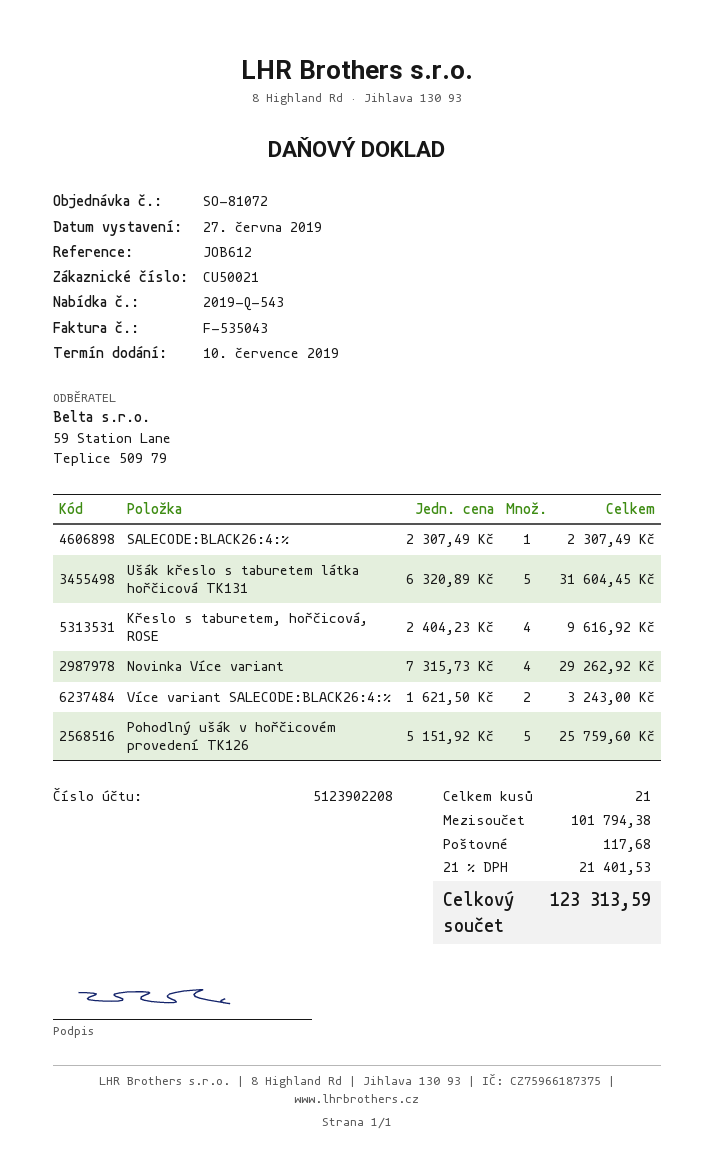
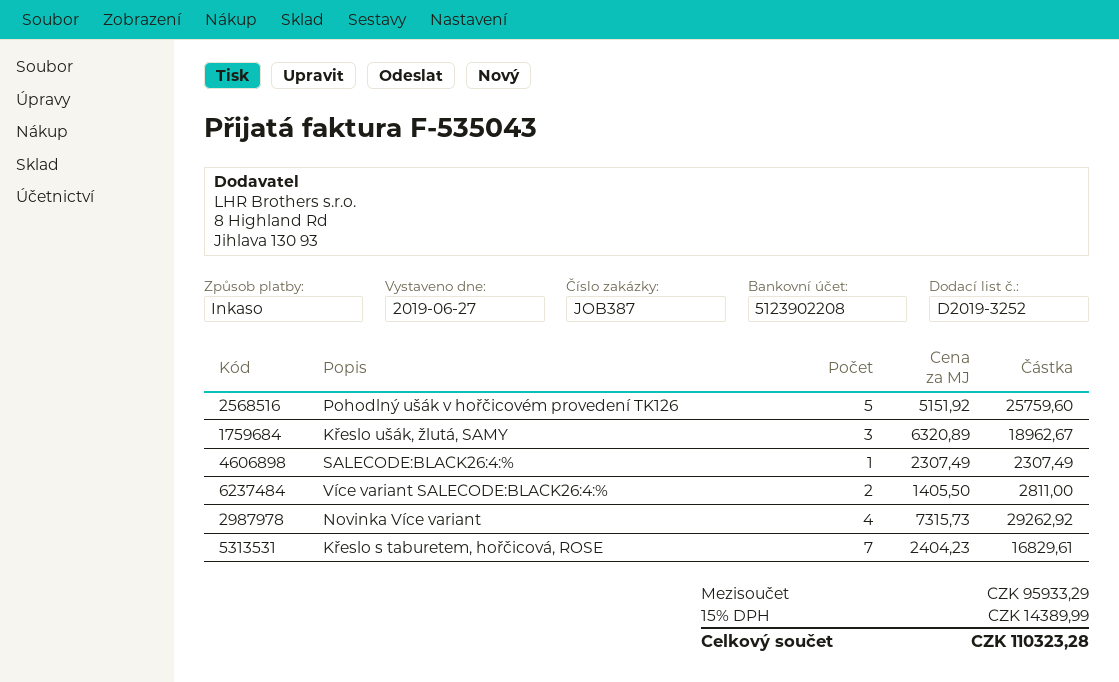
reference: JOB612 -> JOB387
Ušák křeslo s taburetem látka hořčicová TK131: 5 x 6320.89 = 31604.45 -> none
Křeslo s taburetem, hořčicová, ROSE: 4 x 2404.23 = 9616.92 -> 7 x 2404.23 = 16829.61
Více variant SALECODE:BLACK26:4:%: 2 x 1621.50 = 3243.00 -> 2 x 1405.50 = 2811.00
Křeslo ušák, žlutá, SAMY: none -> 3 x 6320.89 = 18962.67
subtotal: 101794.38 -> 95933.29
shipping: 117.68 -> none
tax: 21% = 21401.53 -> 15% = 14389.99
total: 123313.59 -> 110323.28

